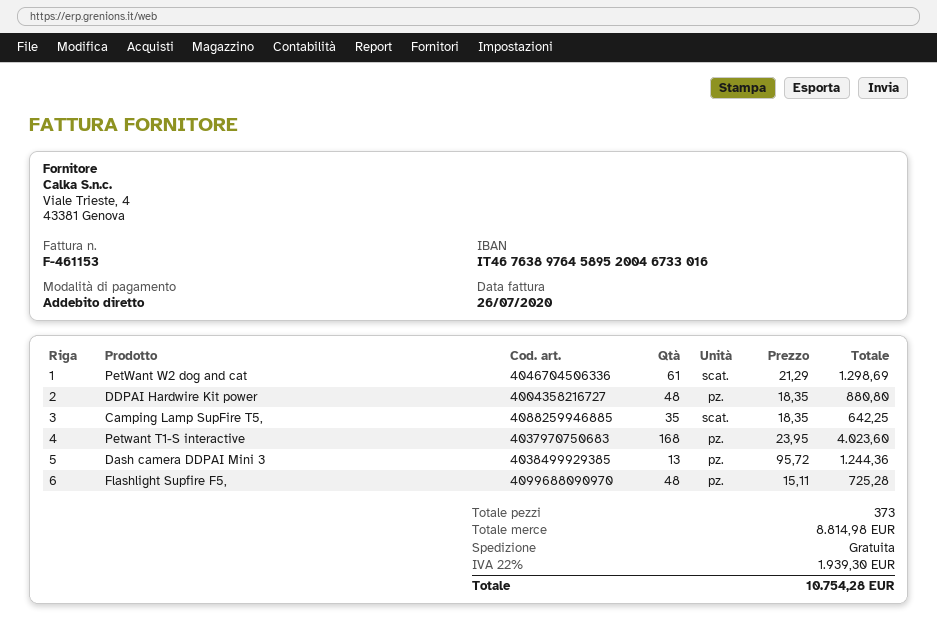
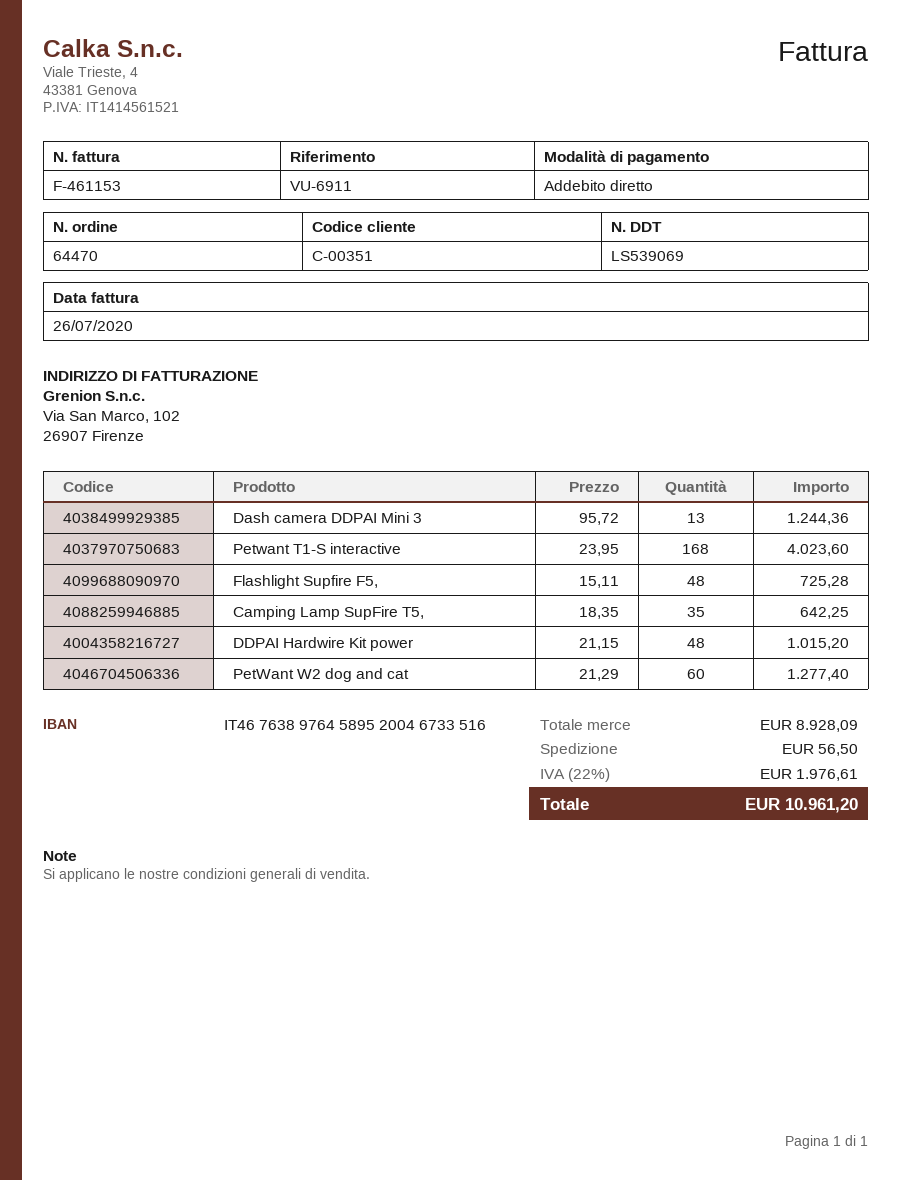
bank account: IT4676389764589520046733016 -> IT4676389764589520046733516
PetWant W2 dog and cat: 61 x 21.29 = 1298.69 -> 60 x 21.29 = 1277.40
DDPAI Hardwire Kit power: 48 x 18.35 = 880.80 -> 48 x 21.15 = 1015.20
subtotal: 8814.98 -> 8928.09
shipping: 0.00 -> 56.50
tax: 22% = 1939.30 -> 22% = 1976.61
total: 10754.28 -> 10961.20

